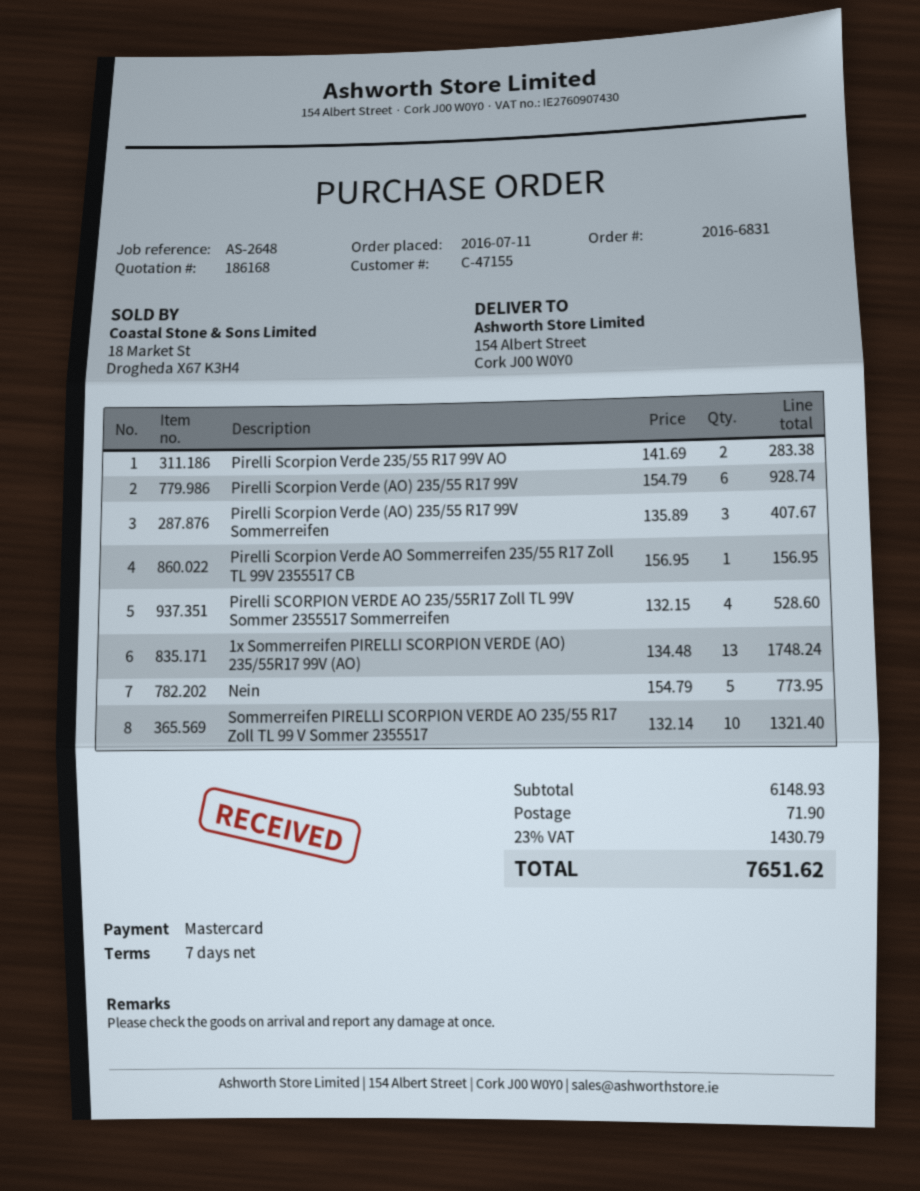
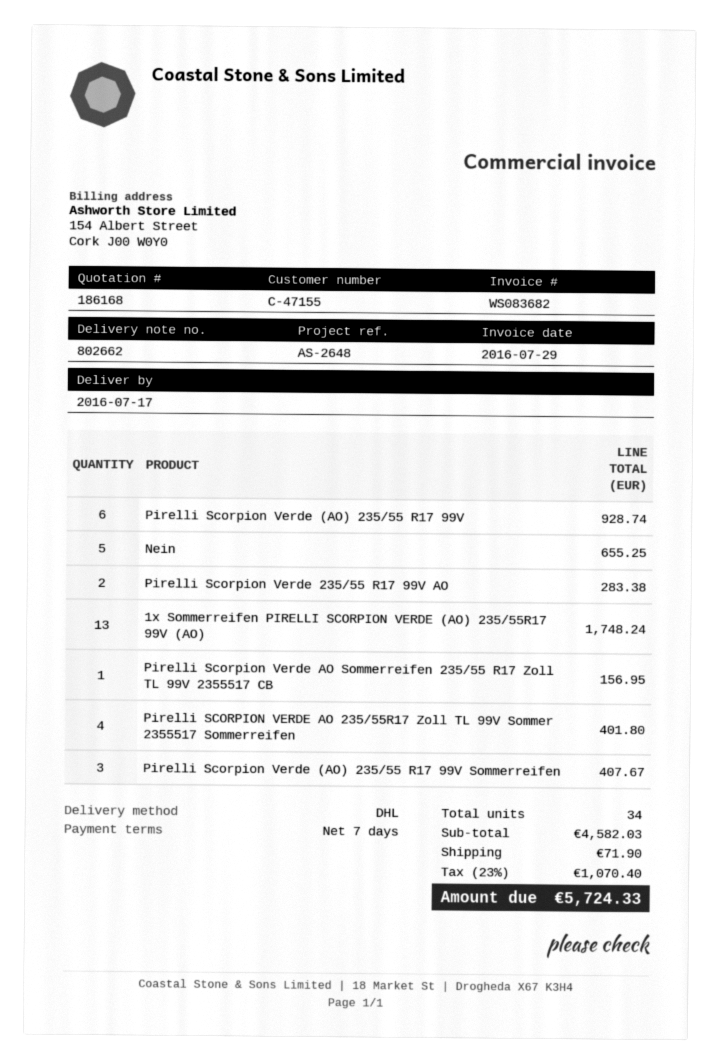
Pirelli SCORPION VERDE AO 235/55R17 Zoll TL 99V Sommer 2355517 Sommerreifen: 4 for 528.60 -> 4 for 401.80
Nein: 5 for 773.95 -> 5 for 655.25
Sommerreifen PIRELLI SCORPION VERDE AO 235/55 R17 Zoll TL 99 V Sommer 2355517: 10 for 1321.40 -> none
subtotal: 6148.93 -> 4582.03
tax: 23% = 1430.79 -> 23% = 1070.40
total: 7651.62 -> 5724.33

